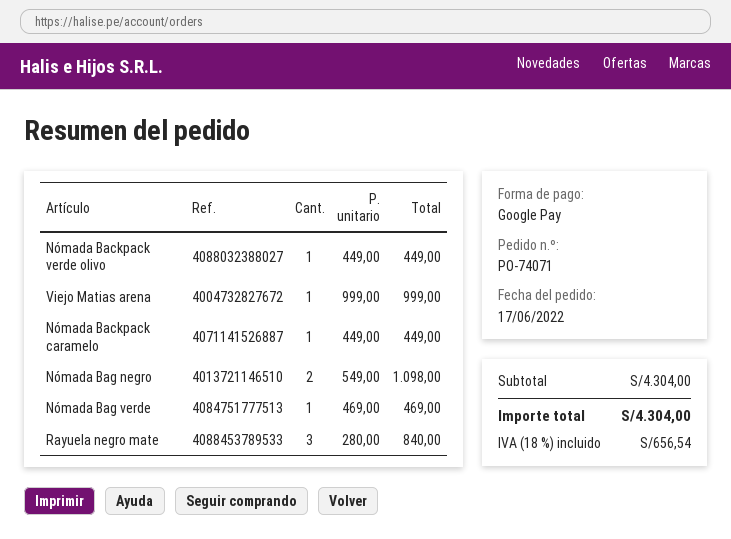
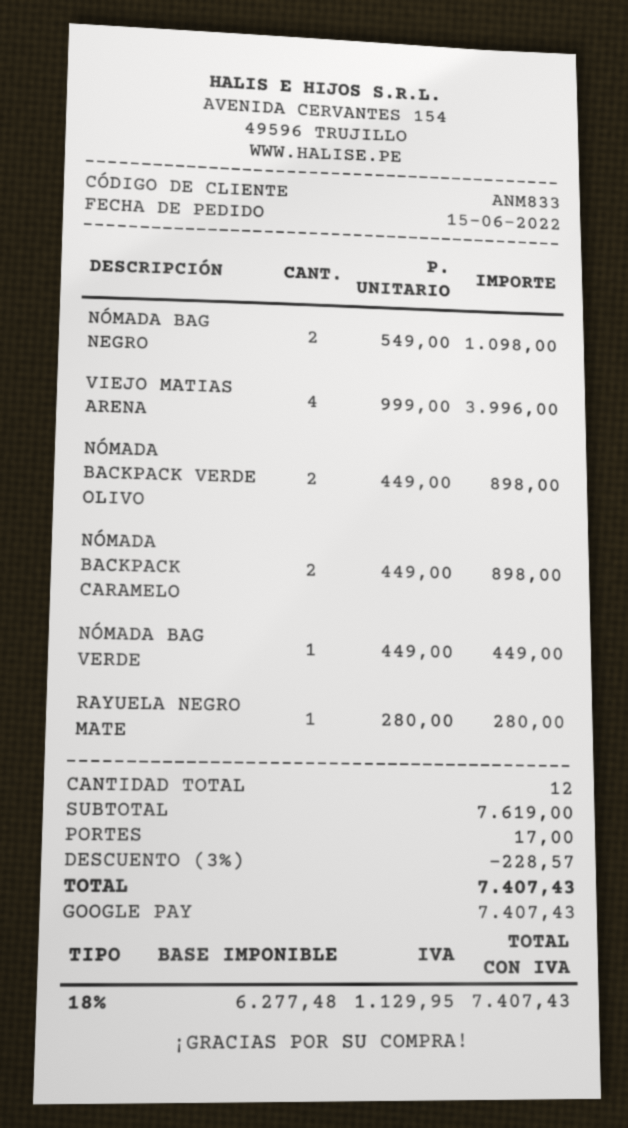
order date: 2022-06-17 -> 2022-06-15
Nómada Backpack verde olivo: 1 x 449.00 = 449.00 -> 2 x 449.00 = 898.00
Viejo Matias arena: 1 x 999.00 = 999.00 -> 4 x 999.00 = 3996.00
Nómada Backpack caramelo: 1 x 449.00 = 449.00 -> 2 x 449.00 = 898.00
Nómada Bag verde: 1 x 469.00 = 469.00 -> 1 x 449.00 = 449.00
Rayuela negro mate: 3 x 280.00 = 840.00 -> 1 x 280.00 = 280.00
subtotal: 4304.00 -> 7619.00
discount: none -> 3% = 228.57
shipping: none -> 17.00
tax: 18% = 656.54 -> 18% = 1129.95
total: 4304.00 -> 7407.43

